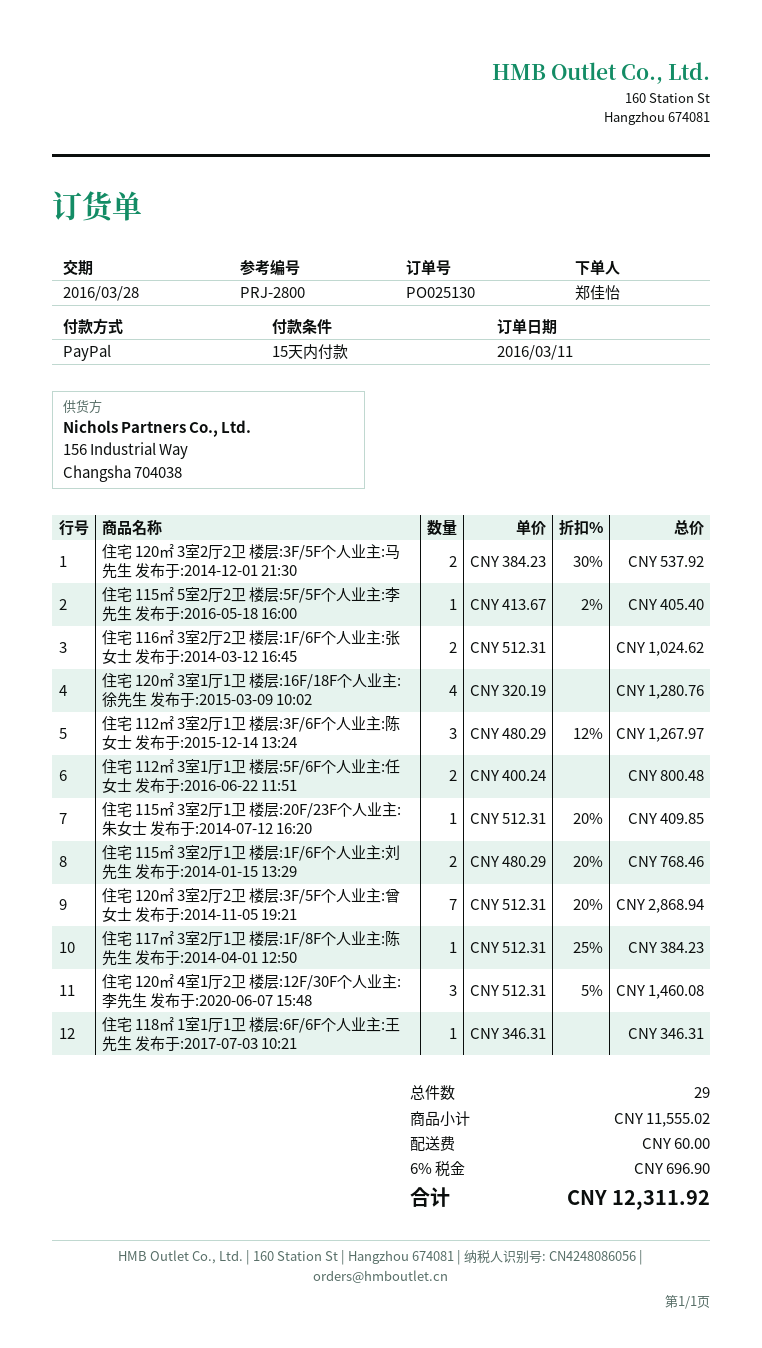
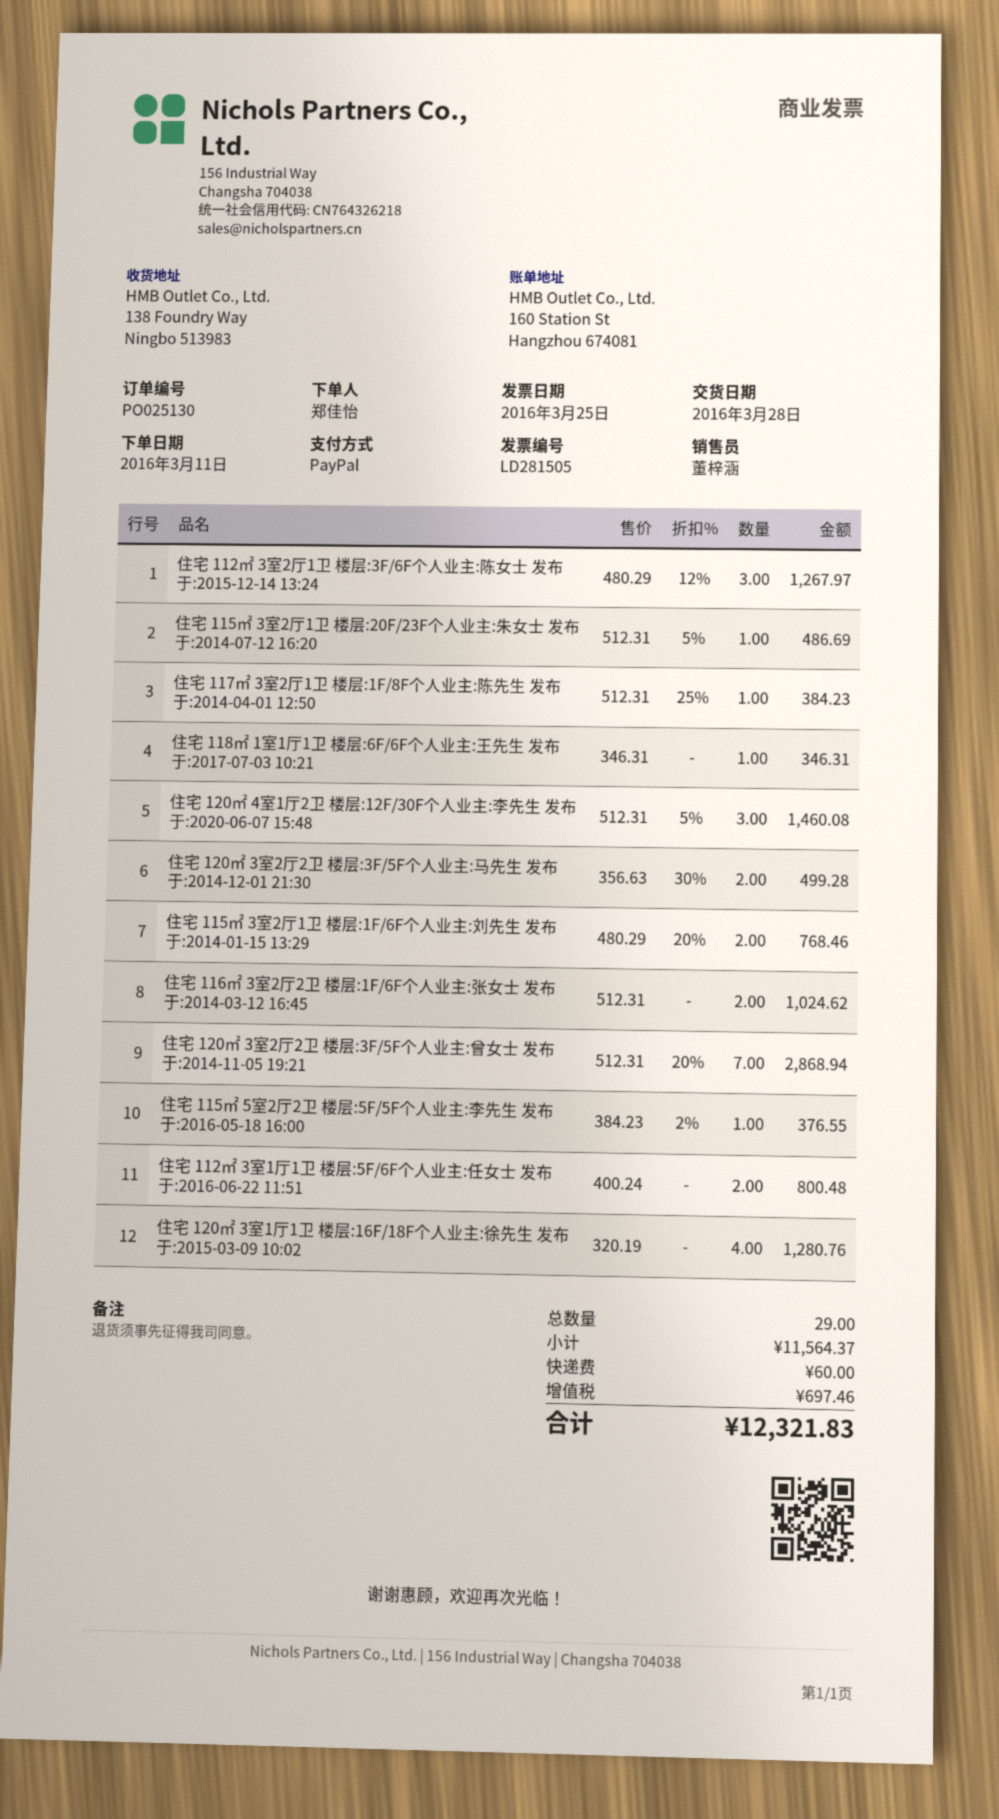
住宅 120㎡ 3室2厅2卫 楼层:3F/5F个人业主:马先生 发布于:2014-12-01 21:30: 2 x 384.23 - 30% = 537.92 -> 2 x 356.63 - 30% = 499.28
住宅 115㎡ 5室2厅2卫 楼层:5F/5F个人业主:李先生 发布于:2016-05-18 16:00: 1 x 413.67 - 2% = 405.40 -> 1 x 384.23 - 2% = 376.55
住宅 115㎡ 3室2厅1卫 楼层:20F/23F个人业主:朱女士 发布于:2014-07-12 16:20: 1 x 512.31 - 20% = 409.85 -> 1 x 512.31 - 5% = 486.69
subtotal: 11555.02 -> 11564.37
tax: 696.90 -> 697.46
total: 12311.92 -> 12321.83

